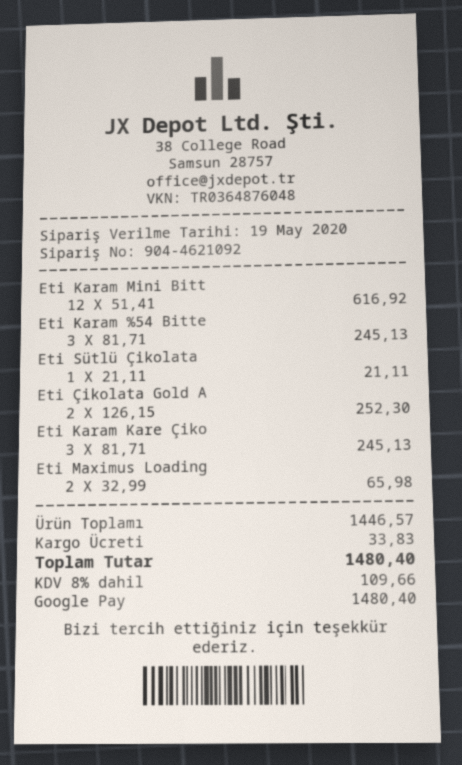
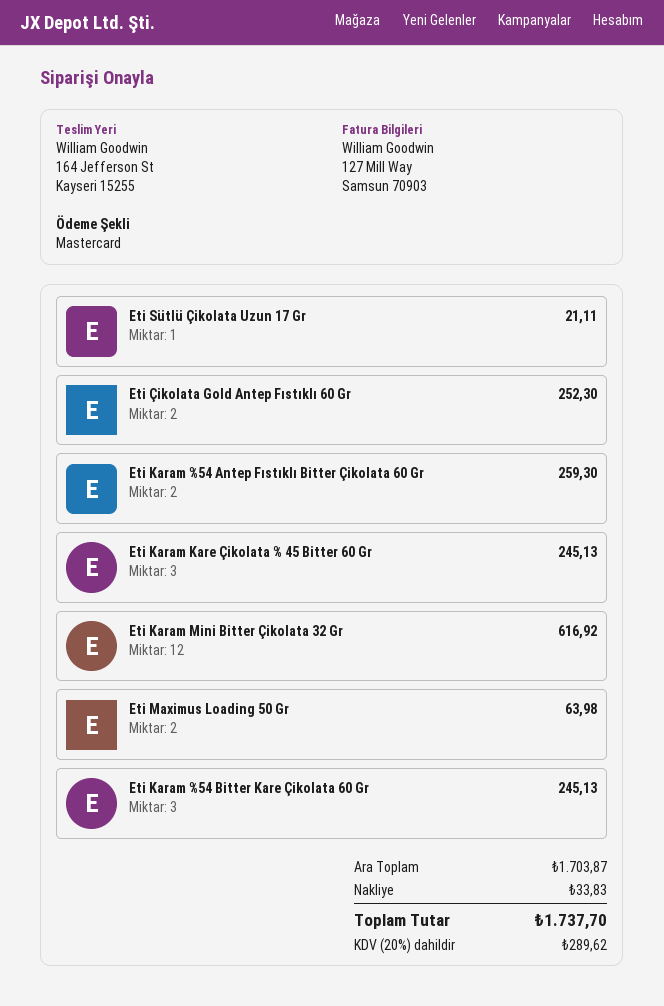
payment method: Google Pay -> Mastercard
Eti Maximus Loading: 2 for 65.98 -> 2 for 63.98
Eti Karam %54 Antep Fıstıklı Bitter Çikolata 60 Gr: none -> 2 for 259.30
subtotal: 1446.57 -> 1703.87
tax: 8% = 109.66 -> 20% = 289.62
total: 1480.40 -> 1737.70

